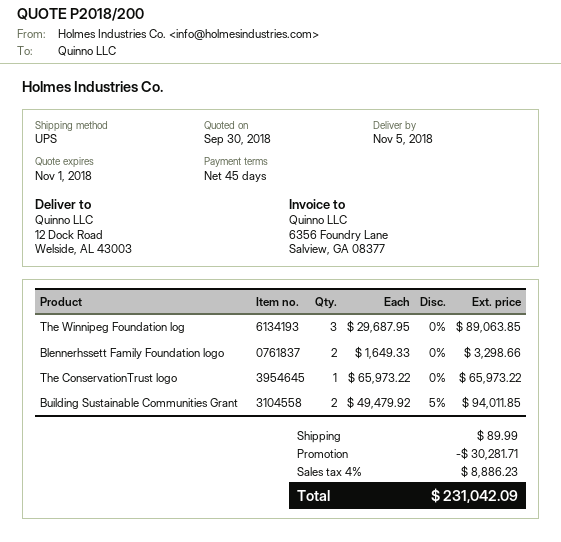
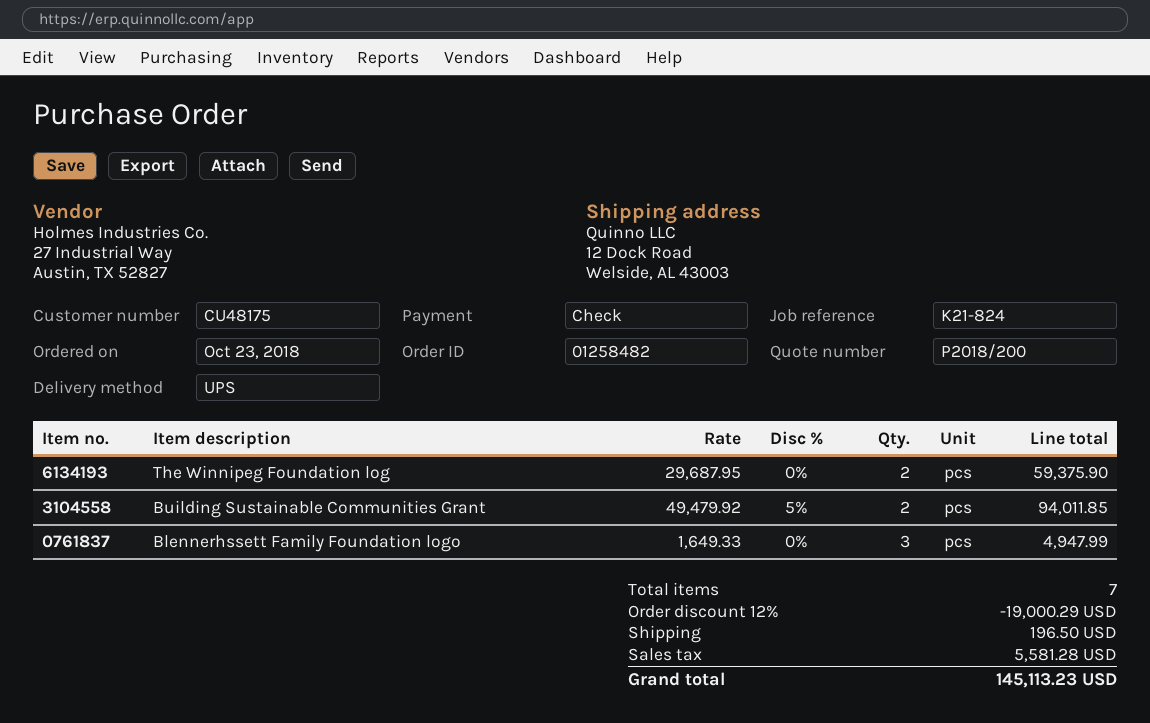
The Winnipeg Foundation log: 3 x 29687.95 = 89063.85 -> 2 x 29687.95 = 59375.90
Blennerhssett Family Foundation logo: 2 x 1649.33 = 3298.66 -> 3 x 1649.33 = 4947.99
The ConservationTrust logo: 1 x 65973.22 = 65973.22 -> none
discount: 30281.71 -> 19000.29
shipping: 89.99 -> 196.50
tax: 8886.23 -> 5581.28
total: 231042.09 -> 145113.23

